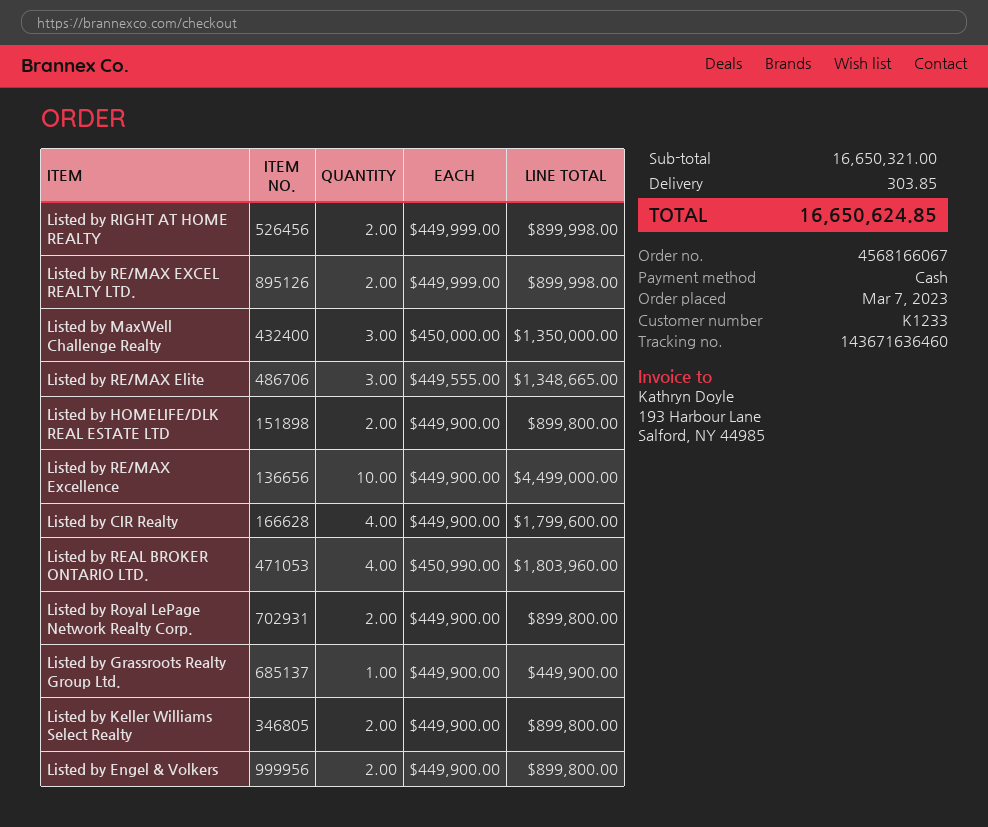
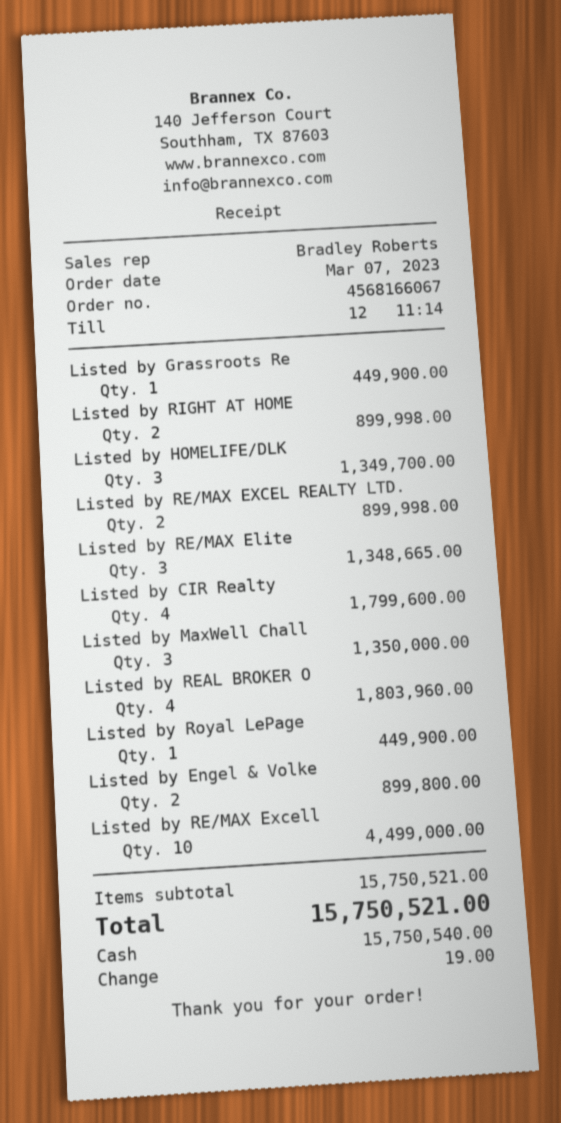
Listed by HOMELIFE/DLK REAL ESTATE LTD: 2 for 899800.00 -> 3 for 1349700.00
Listed by Royal LePage Network Realty Corp.: 2 for 899800.00 -> 1 for 449900.00
Listed by Keller Williams Select Realty: 2 for 899800.00 -> none
subtotal: 16650321.00 -> 15750521.00
shipping: 303.85 -> none
total: 16650624.85 -> 15750521.00

